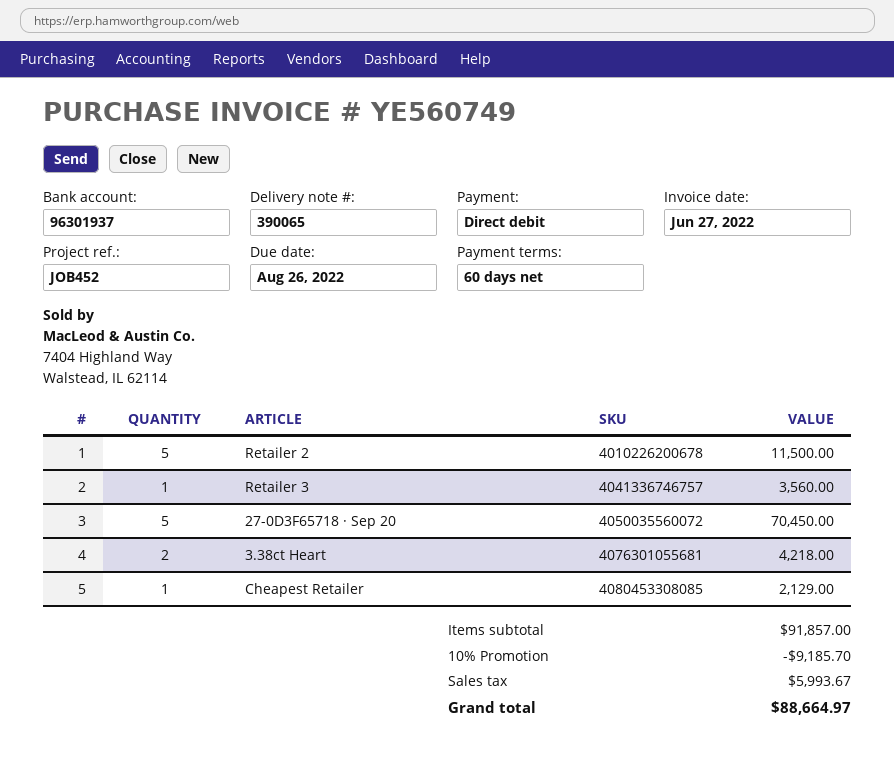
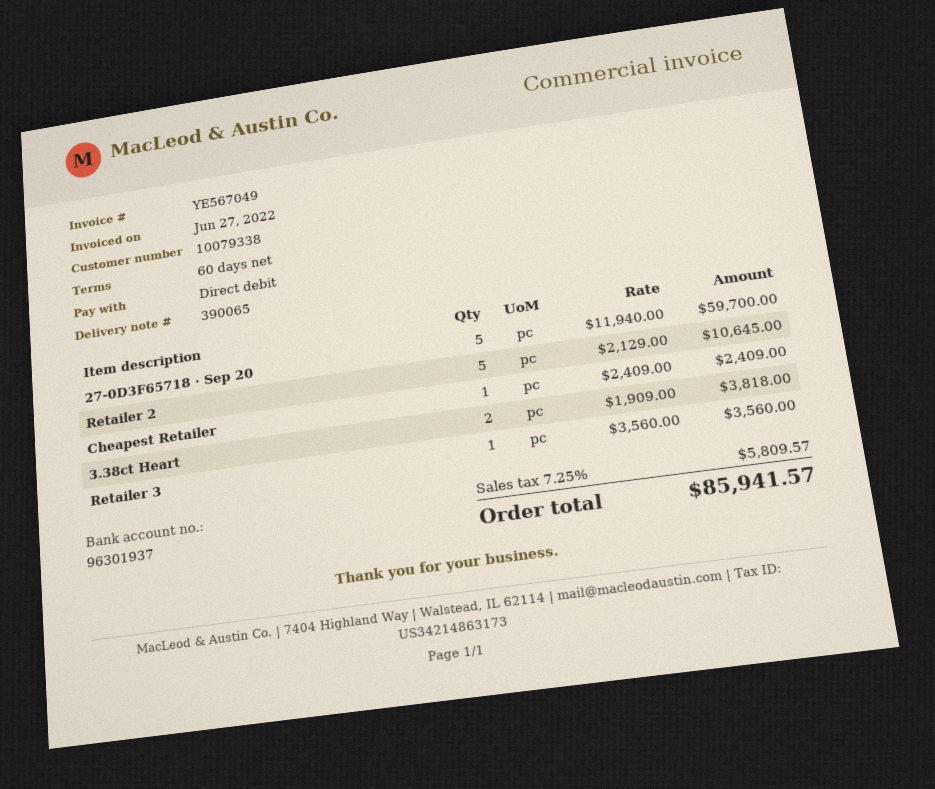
invoice number: YE560749 -> YE567049
Retailer 2: 5 for 11500.00 -> 5 for 10645.00
27-0D3F65718 · Sep 20: 5 for 70450.00 -> 5 for 59700.00
3.38ct Heart: 2 for 4218.00 -> 2 for 3818.00
Cheapest Retailer: 1 for 2129.00 -> 1 for 2409.00
discount: 10% = 9185.70 -> none
tax: 5993.67 -> 5809.57
total: 88664.97 -> 85941.57

